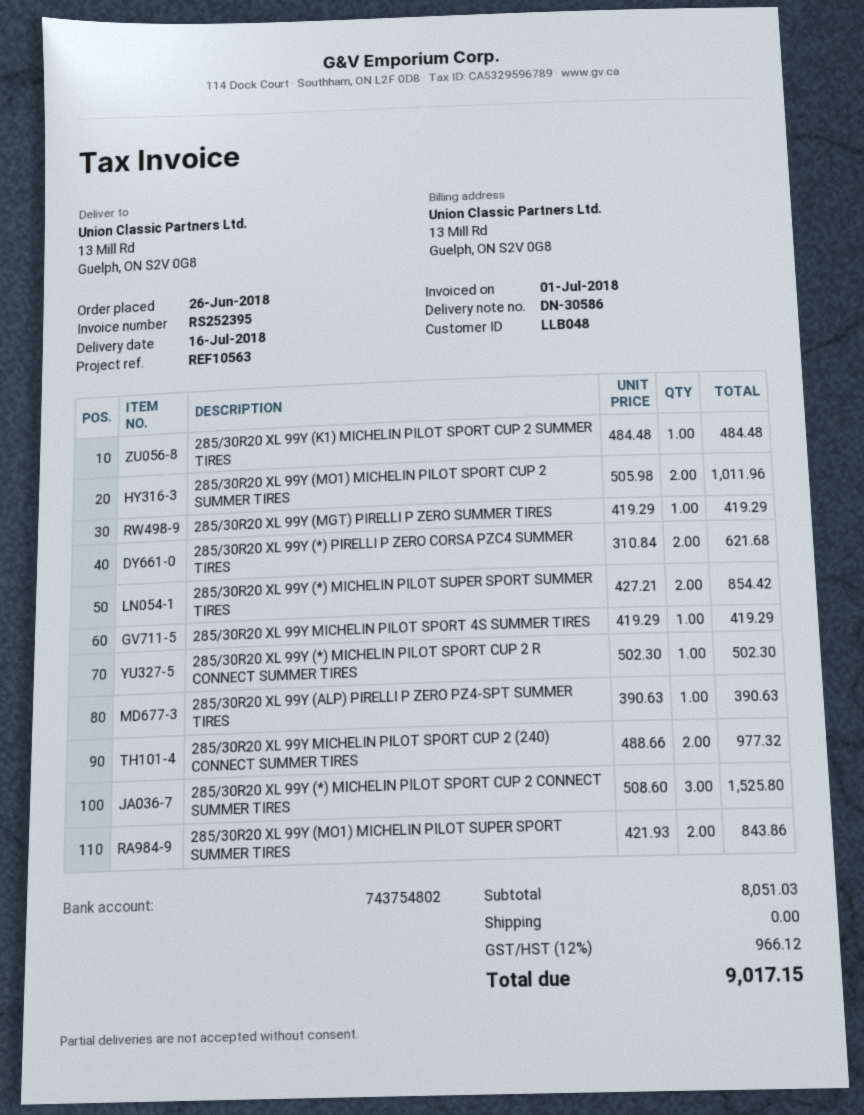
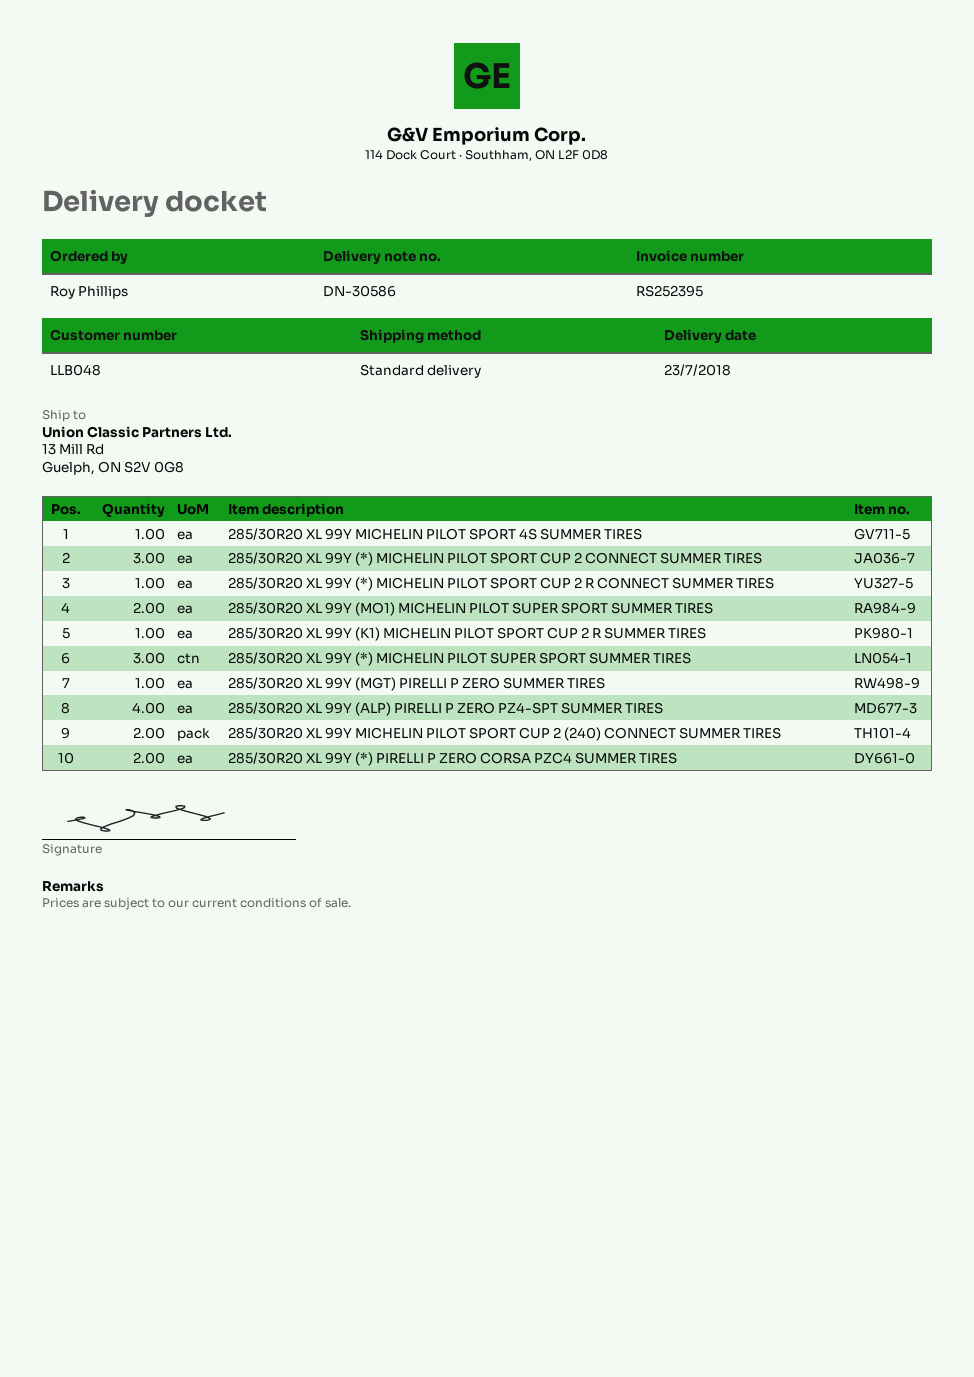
delivery date: 2018-07-16 -> 2018-07-23
285/30R20 XL 99Y (K1) MICHELIN PILOT SPORT CUP 2 SUMMER TIRES: 1 -> none
285/30R20 XL 99Y (MO1) MICHELIN PILOT SPORT CUP 2 SUMMER TIRES: 2 -> none
285/30R20 XL 99Y (*) MICHELIN PILOT SUPER SPORT SUMMER TIRES: 2 -> 3
285/30R20 XL 99Y (ALP) PIRELLI P ZERO PZ4-SPT SUMMER TIRES: 1 -> 4
285/30R20 XL 99Y (K1) MICHELIN PILOT SPORT CUP 2 R SUMMER TIRES: none -> 1

